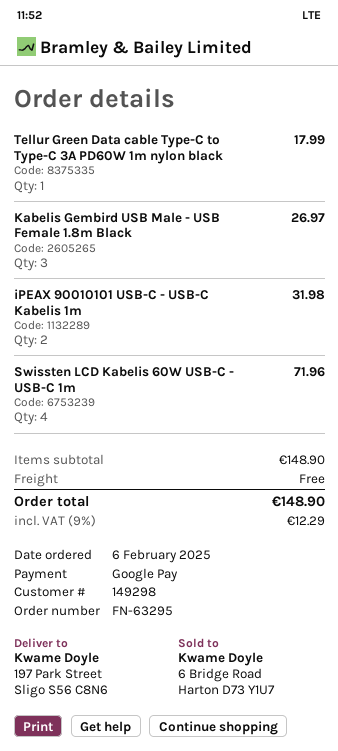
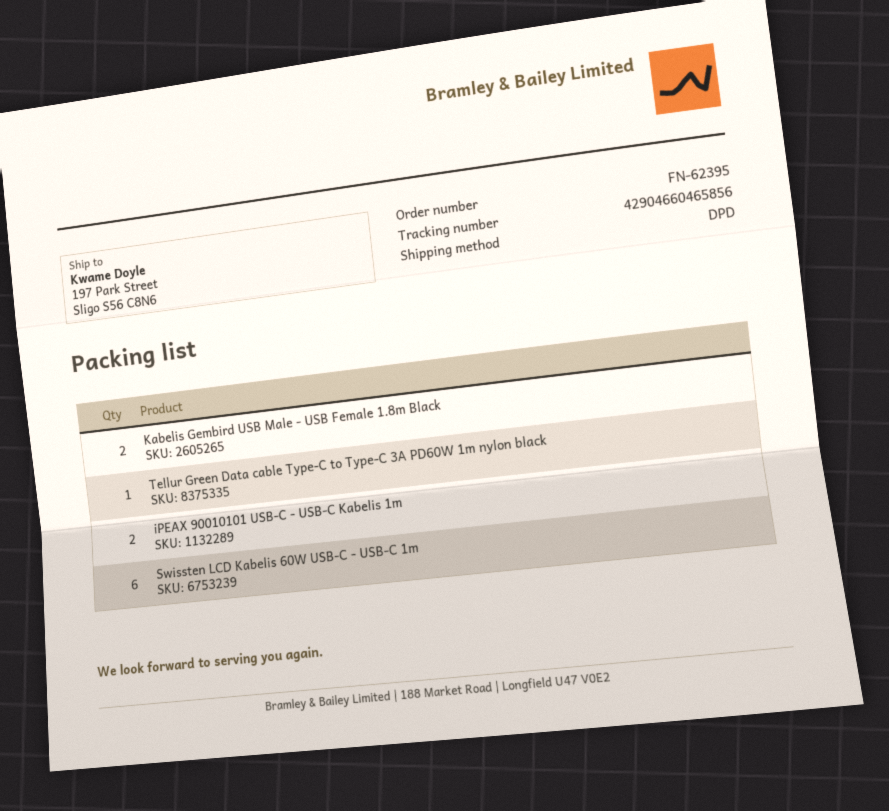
order number: FN-63295 -> FN-62395
Kabelis Gembird USB Male - USB Female 1.8m Black: 3 -> 2
Swissten LCD Kabelis 60W USB-C - USB-C 1m: 4 -> 6

